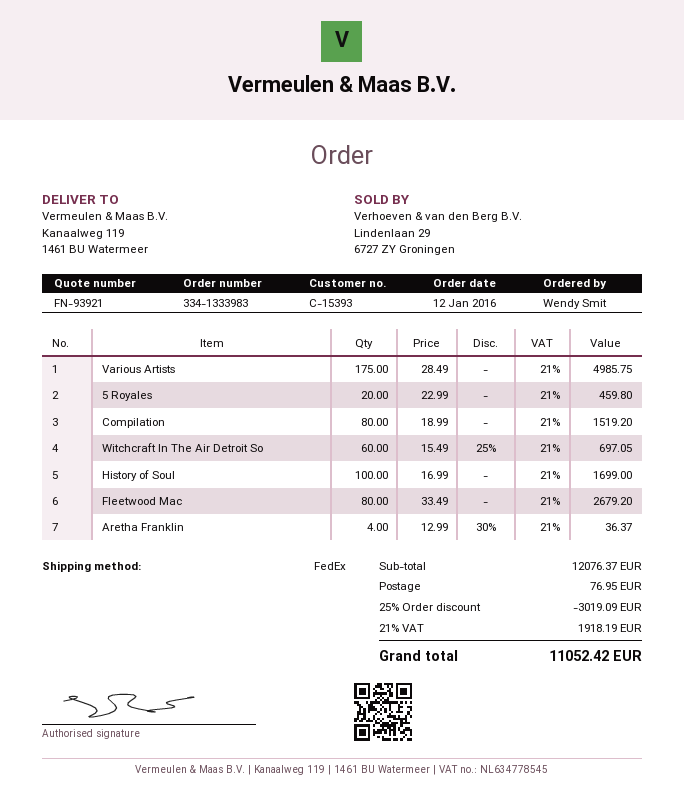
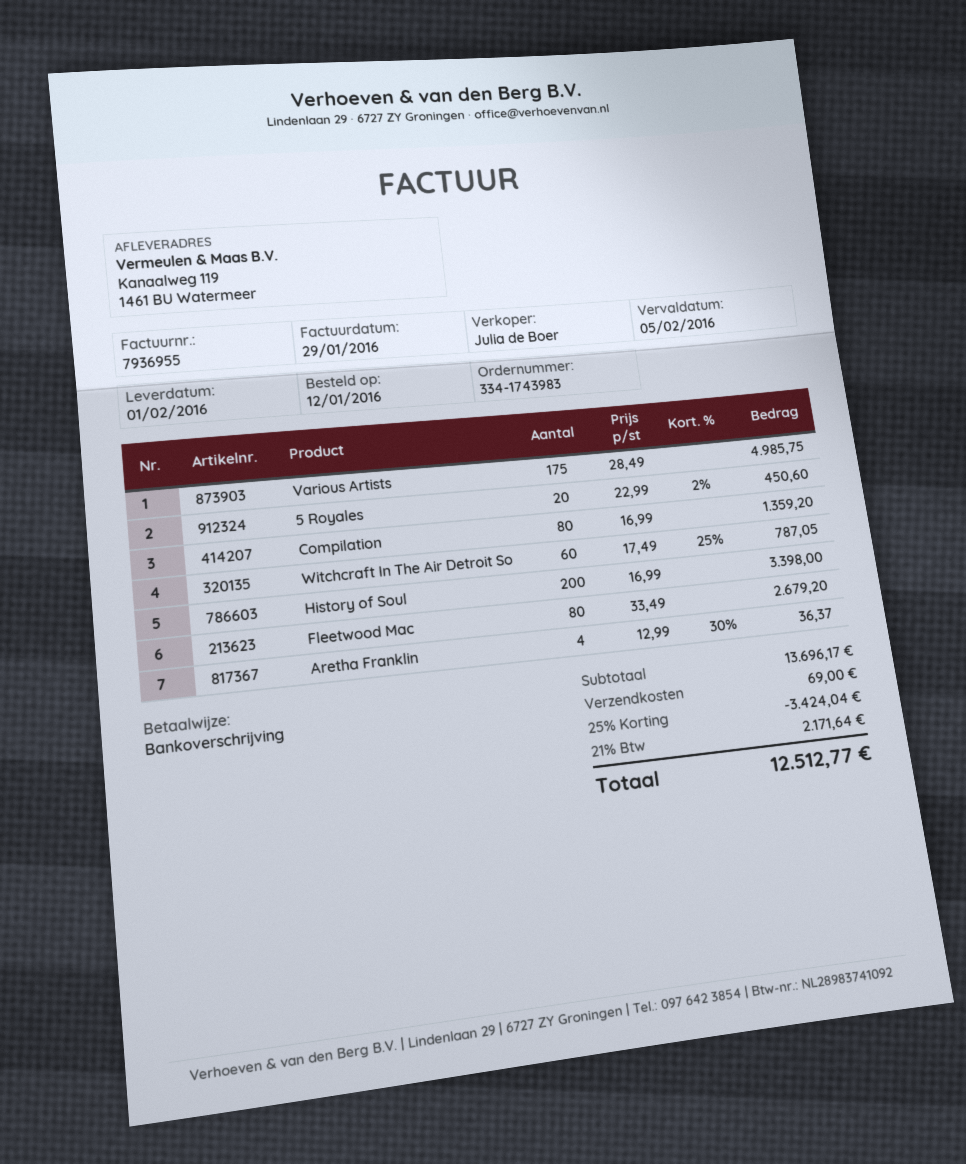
order number: 334-1333983 -> 334-1743983
5 Royales: 20 x 22.99 = 459.80 -> 20 x 22.99 - 2% = 450.60
Compilation: 80 x 18.99 = 1519.20 -> 80 x 16.99 = 1359.20
Witchcraft In The Air Detroit So: 60 x 15.49 - 25% = 697.05 -> 60 x 17.49 - 25% = 787.05
History of Soul: 100 x 16.99 = 1699.00 -> 200 x 16.99 = 3398.00
subtotal: 12076.37 -> 13696.17
discount: 25% = 3019.09 -> 25% = 3424.04
shipping: 76.95 -> 69.00
tax: 21% = 1918.19 -> 21% = 2171.64
total: 11052.42 -> 12512.77

